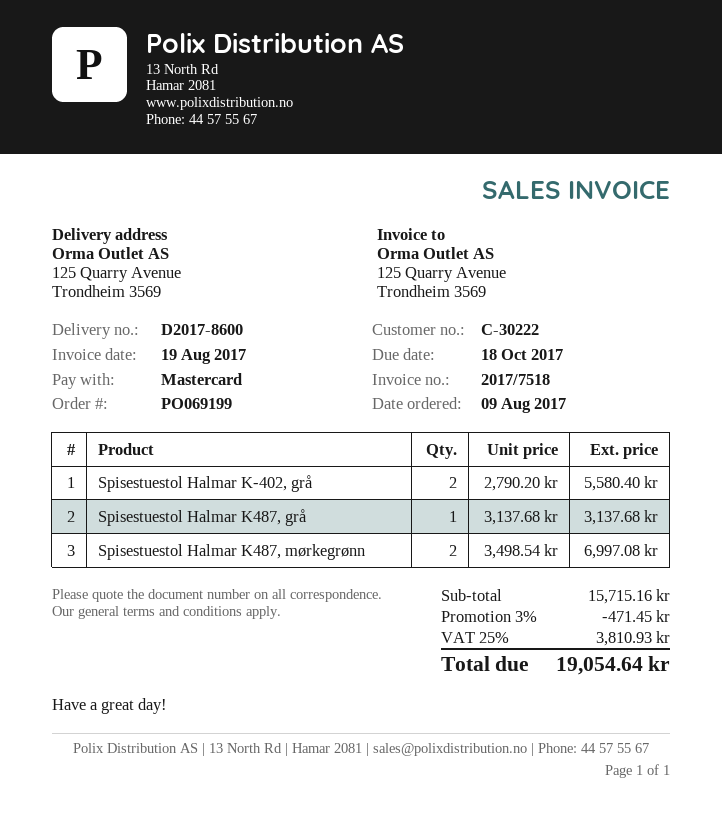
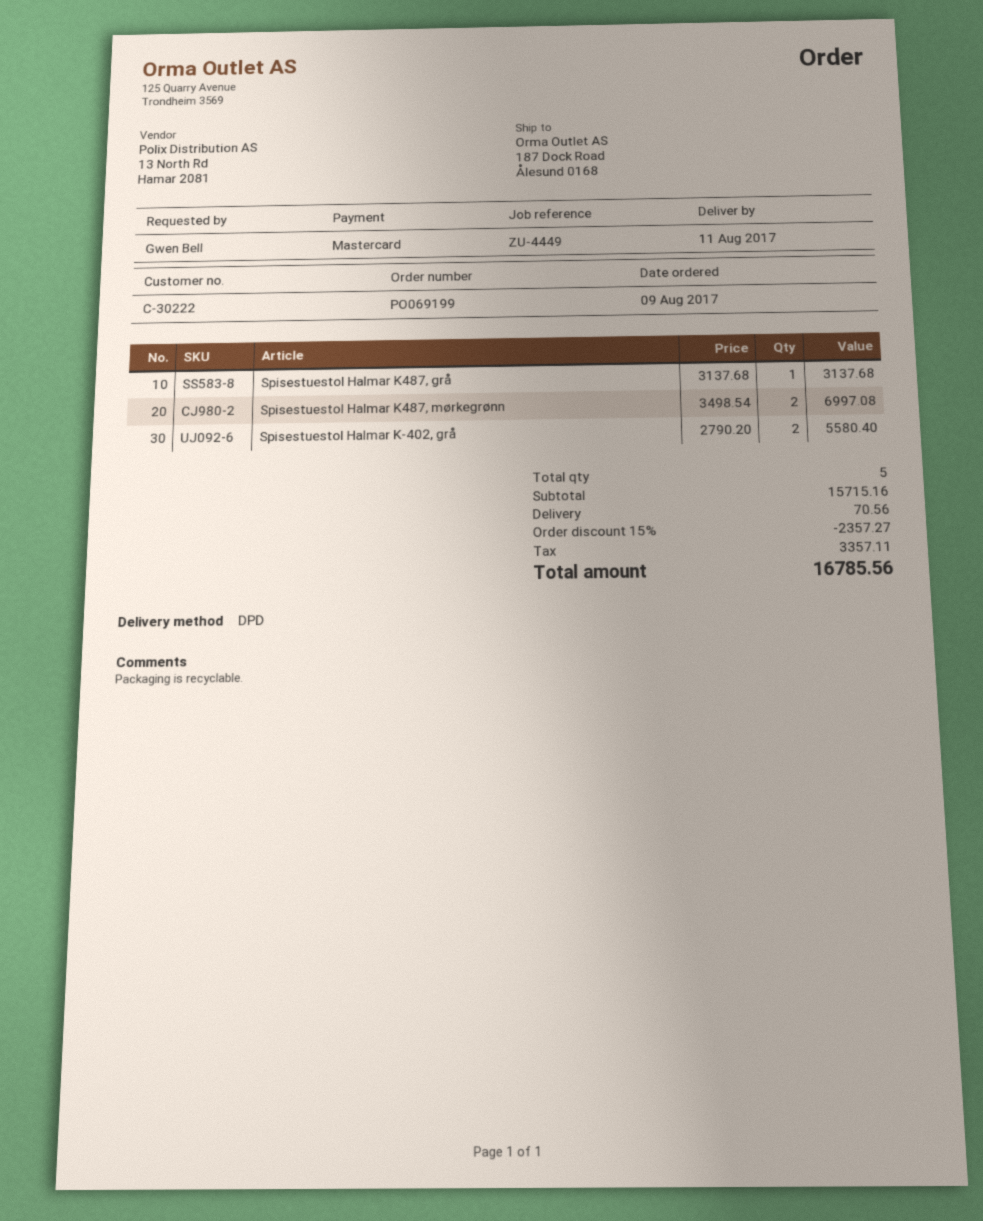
ship to: 125 Quarry Avenue, Trondheim 3569 -> 187 Dock Road, Ålesund 0168
discount: 3% = 471.45 -> 15% = 2357.27
shipping: none -> 70.56
tax: 3810.93 -> 3357.11
total: 19054.64 -> 16785.56

